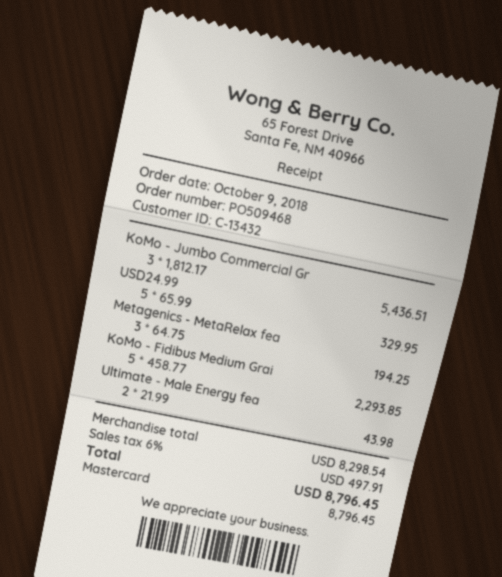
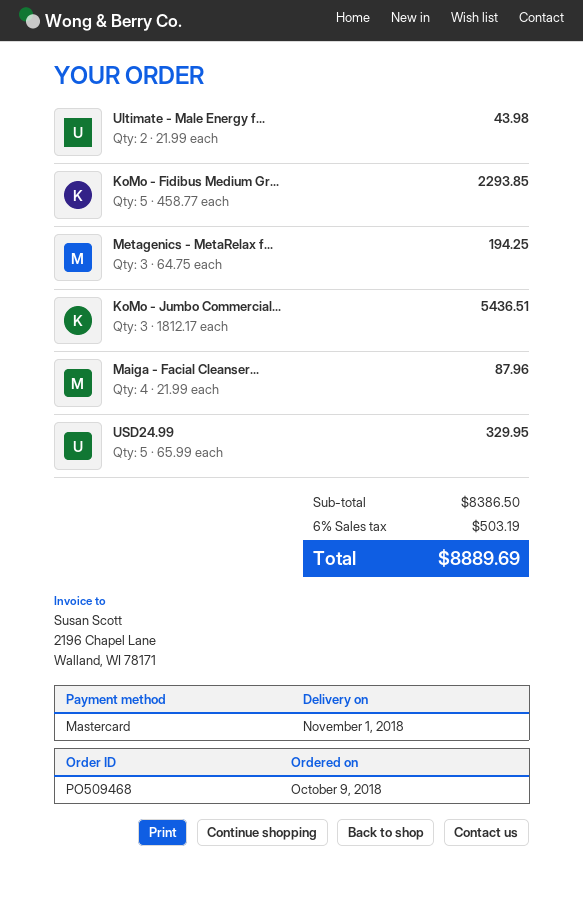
Maiga - Facial Cleanser...: none -> 4 x 21.99 = 87.96
subtotal: 8298.54 -> 8386.50
tax: 6% = 497.91 -> 6% = 503.19
total: 8796.45 -> 8889.69

